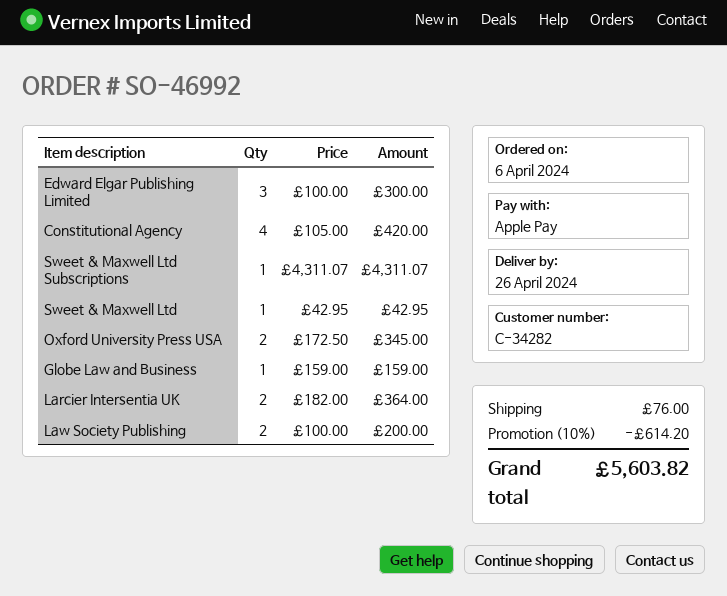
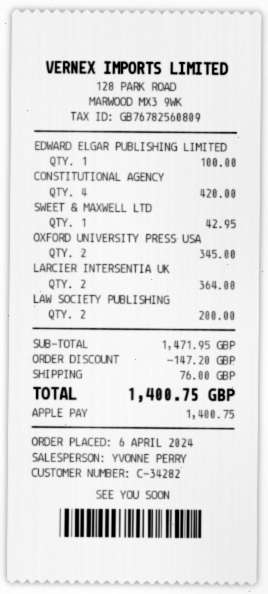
Edward Elgar Publishing Limited: 3 for 300.00 -> 1 for 100.00
Sweet & Maxwell Ltd Subscriptions: 1 for 4311.07 -> none
Globe Law and Business: 1 for 159.00 -> none
discount: 614.20 -> 147.20
total: 5603.82 -> 1400.75

